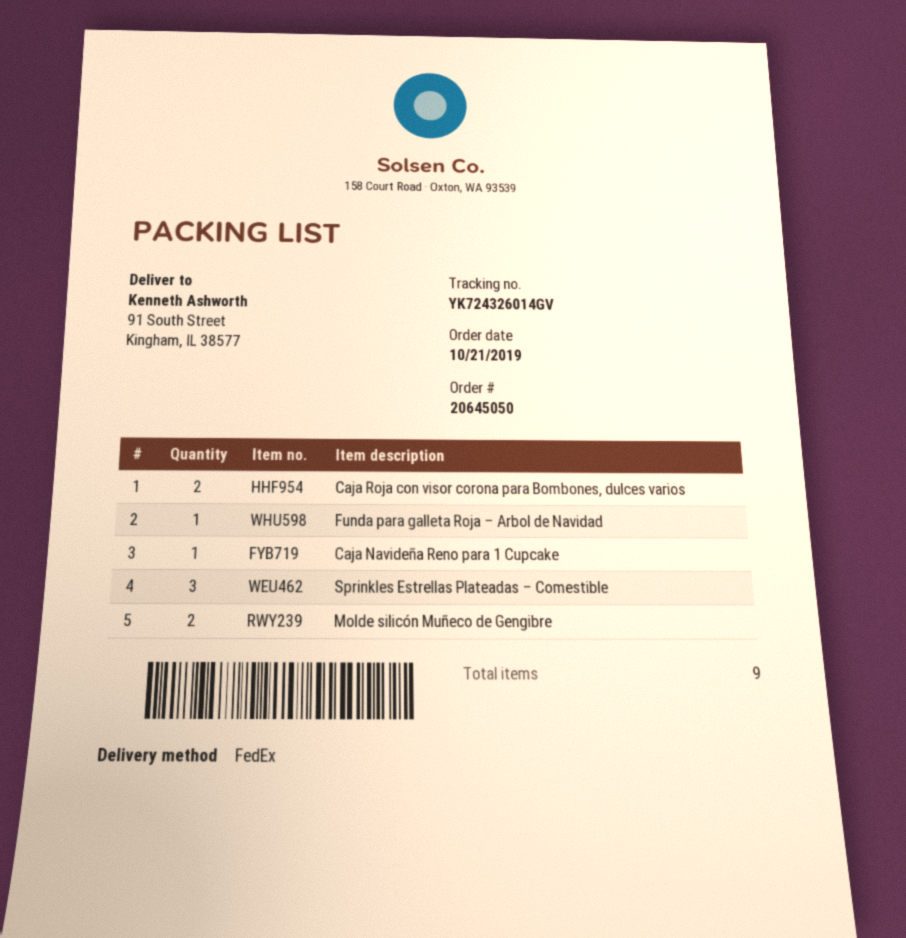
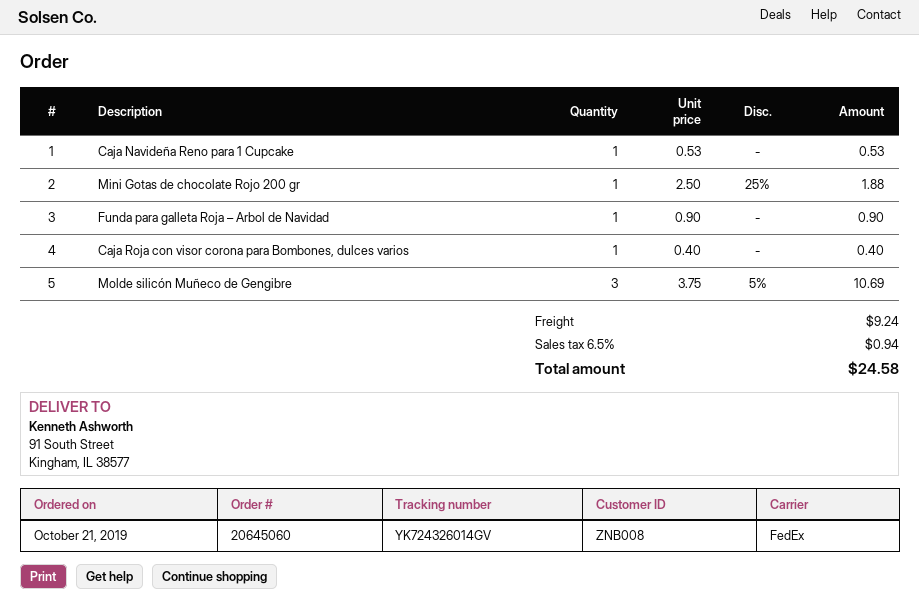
order number: 20645050 -> 20645060
Caja Roja con visor corona para Bombones, dulces varios: 2 -> 1
Sprinkles Estrellas Plateadas – Comestible: 3 -> none
Molde silicón Muñeco de Gengibre: 2 -> 3
Mini Gotas de chocolate Rojo 200 gr: none -> 1

